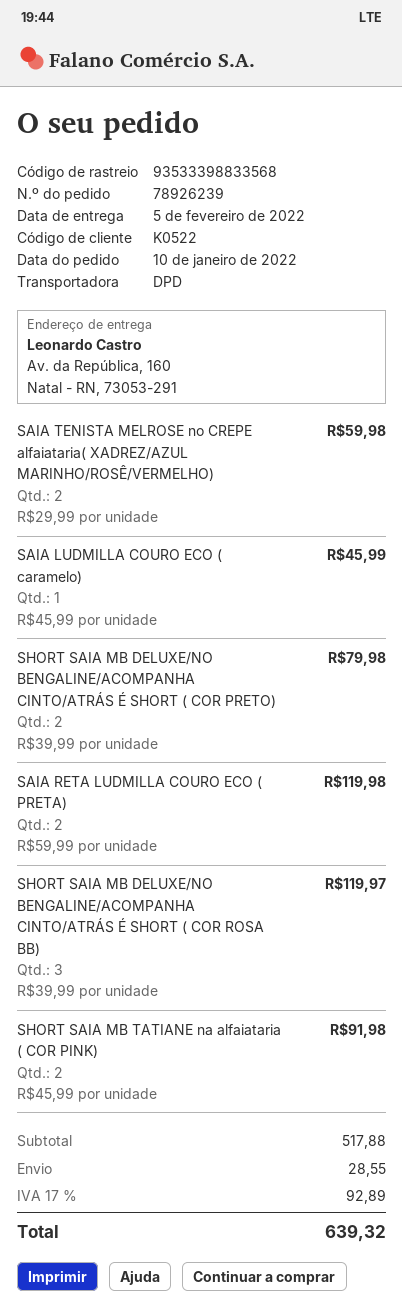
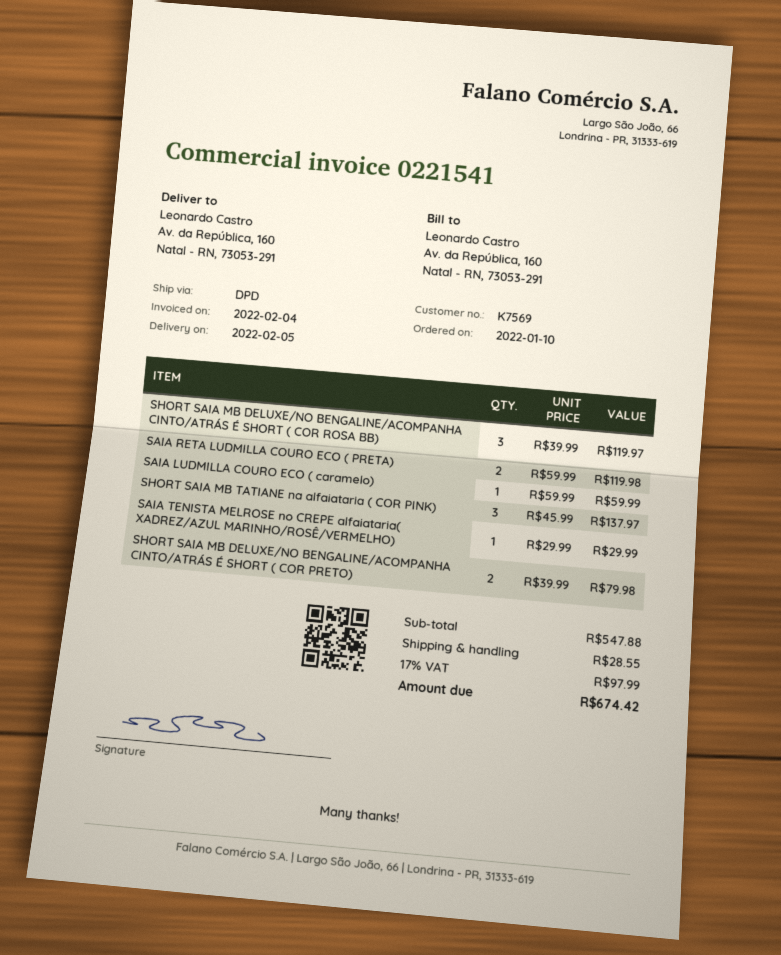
customer number: K0522 -> K7569
SAIA TENISTA MELROSE no CREPE alfaiataria( XADREZ/AZUL MARINHO/ROSÊ/VERMELHO): 2 x 29.99 = 59.98 -> 1 x 29.99 = 29.99
SAIA LUDMILLA COURO ECO ( caramelo): 1 x 45.99 = 45.99 -> 1 x 59.99 = 59.99
SHORT SAIA MB TATIANE na alfaiataria ( COR PINK): 2 x 45.99 = 91.98 -> 3 x 45.99 = 137.97
subtotal: 517.88 -> 547.88
tax: 17% = 92.89 -> 17% = 97.99
total: 639.32 -> 674.42

